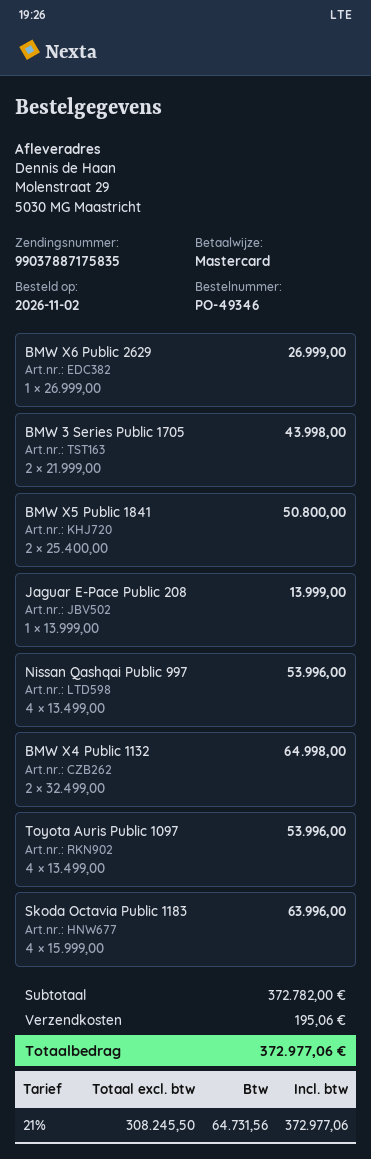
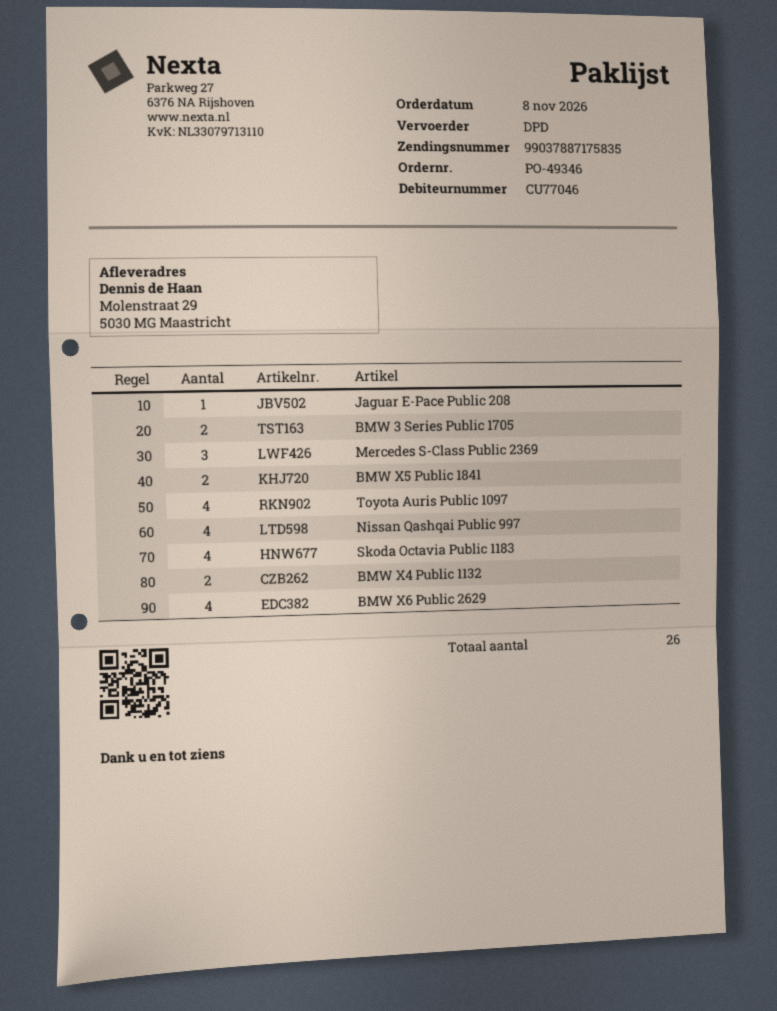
order date: 2026-11-02 -> 2026-11-08
BMW X6 Public 2629: 1 -> 4
Mercedes S-Class Public 2369: none -> 3

